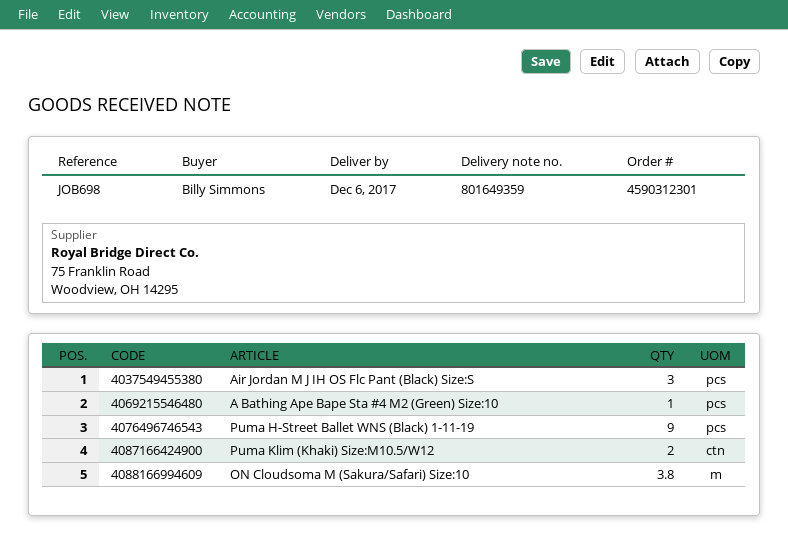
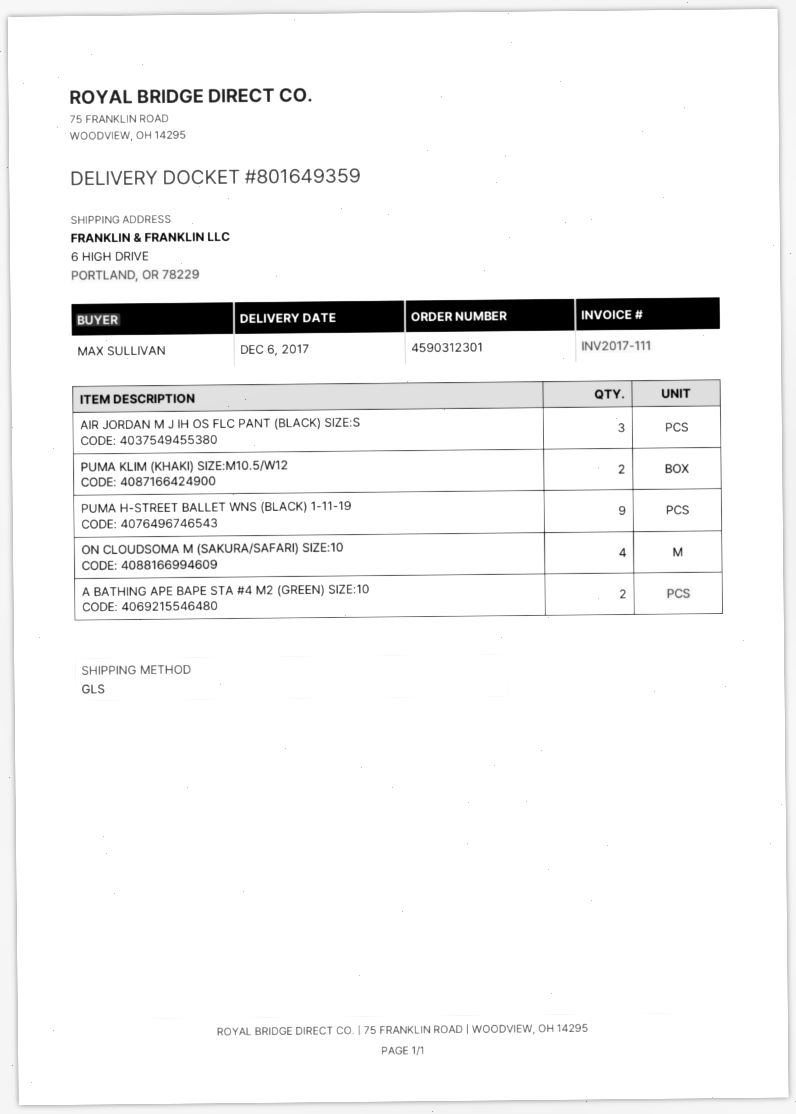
ordered by: Billy Simmons -> MAX SULLIVAN
A Bathing Ape Bape Sta #4 M2 (Green) Size:10: 1 -> 2
ON Cloudsoma M (Sakura/Safari) Size:10: 3.8 -> 4

